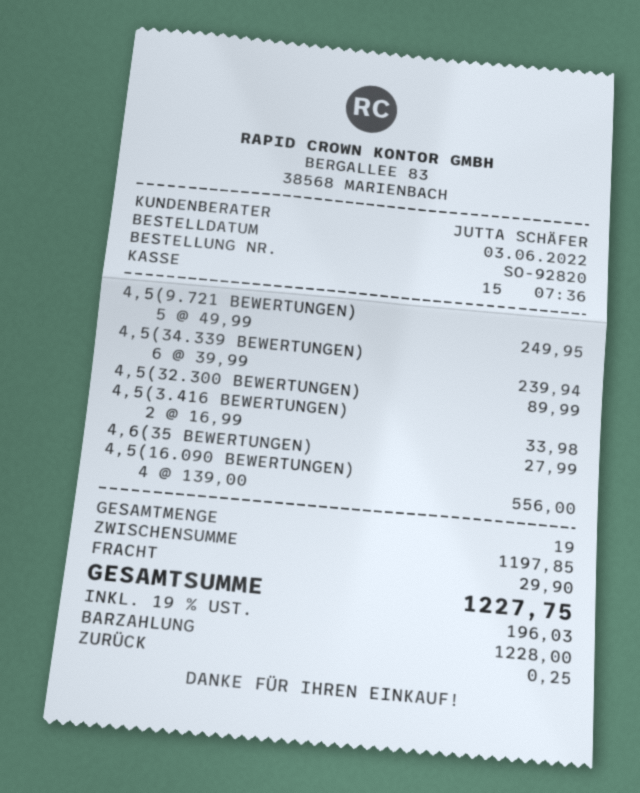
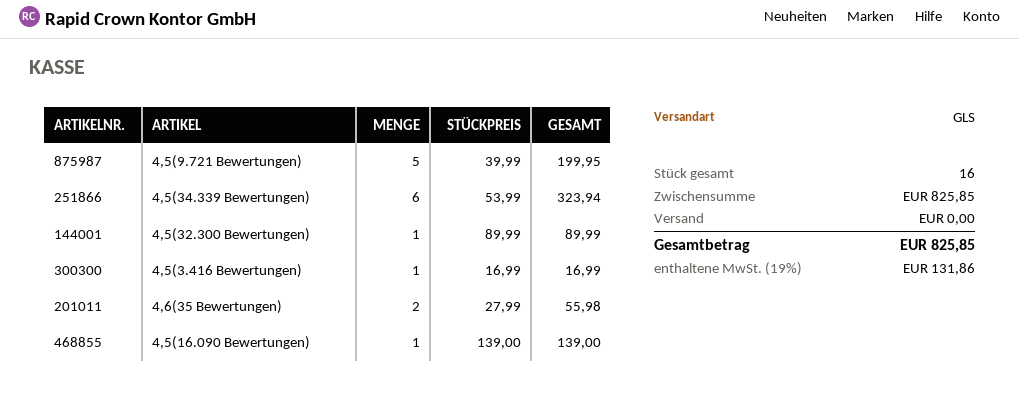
4,5(9.721 BEWERTUNGEN): 5 x 49.99 = 249.95 -> 5 x 39.99 = 199.95
4,5(34.339 BEWERTUNGEN): 6 x 39.99 = 239.94 -> 6 x 53.99 = 323.94
4,5(3.416 BEWERTUNGEN): 2 x 16.99 = 33.98 -> 1 x 16.99 = 16.99
4,6(35 BEWERTUNGEN): 1 x 27.99 = 27.99 -> 2 x 27.99 = 55.98
4,5(16.090 BEWERTUNGEN): 4 x 139.00 = 556.00 -> 1 x 139.00 = 139.00
total quantity: 19 -> 16
subtotal: 1197.85 -> 825.85
shipping: 29.90 -> 0.00
tax: 19% = 196.03 -> 19% = 131.86
total: 1227.75 -> 825.85

